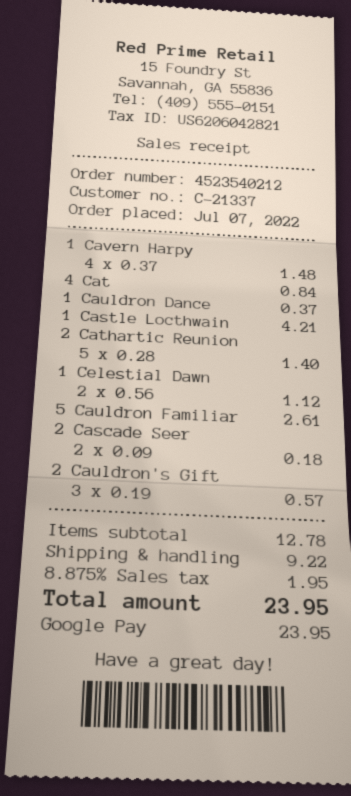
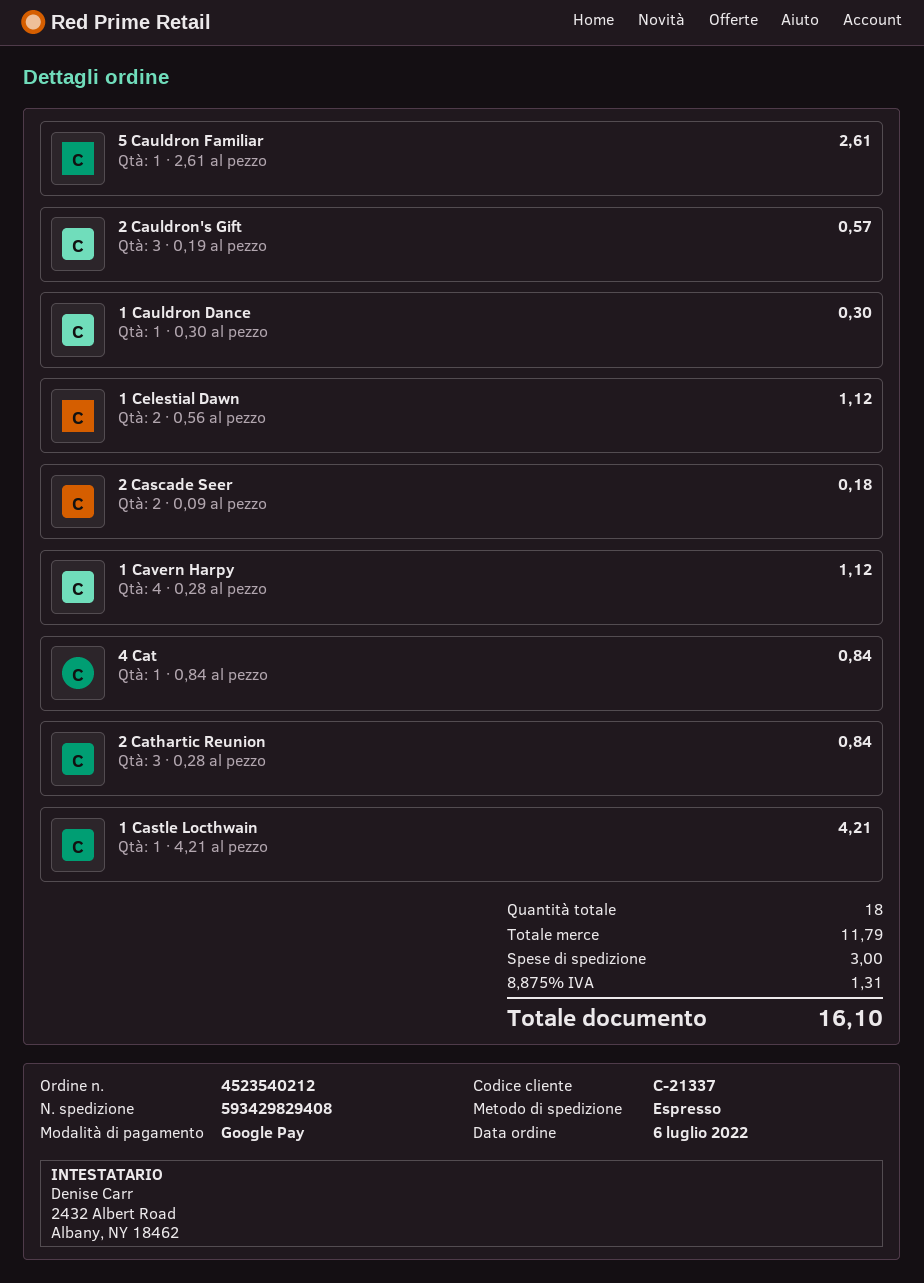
order date: 2022-07-07 -> 2022-07-06
1 Cavern Harpy: 4 x 0.37 = 1.48 -> 4 x 0.28 = 1.12
1 Cauldron Dance: 1 x 0.37 = 0.37 -> 1 x 0.30 = 0.30
2 Cathartic Reunion: 5 x 0.28 = 1.40 -> 3 x 0.28 = 0.84
subtotal: 12.78 -> 11.79
shipping: 9.22 -> 3.00
tax: 8.875% = 1.95 -> 8.875% = 1.31
total: 23.95 -> 16.10

